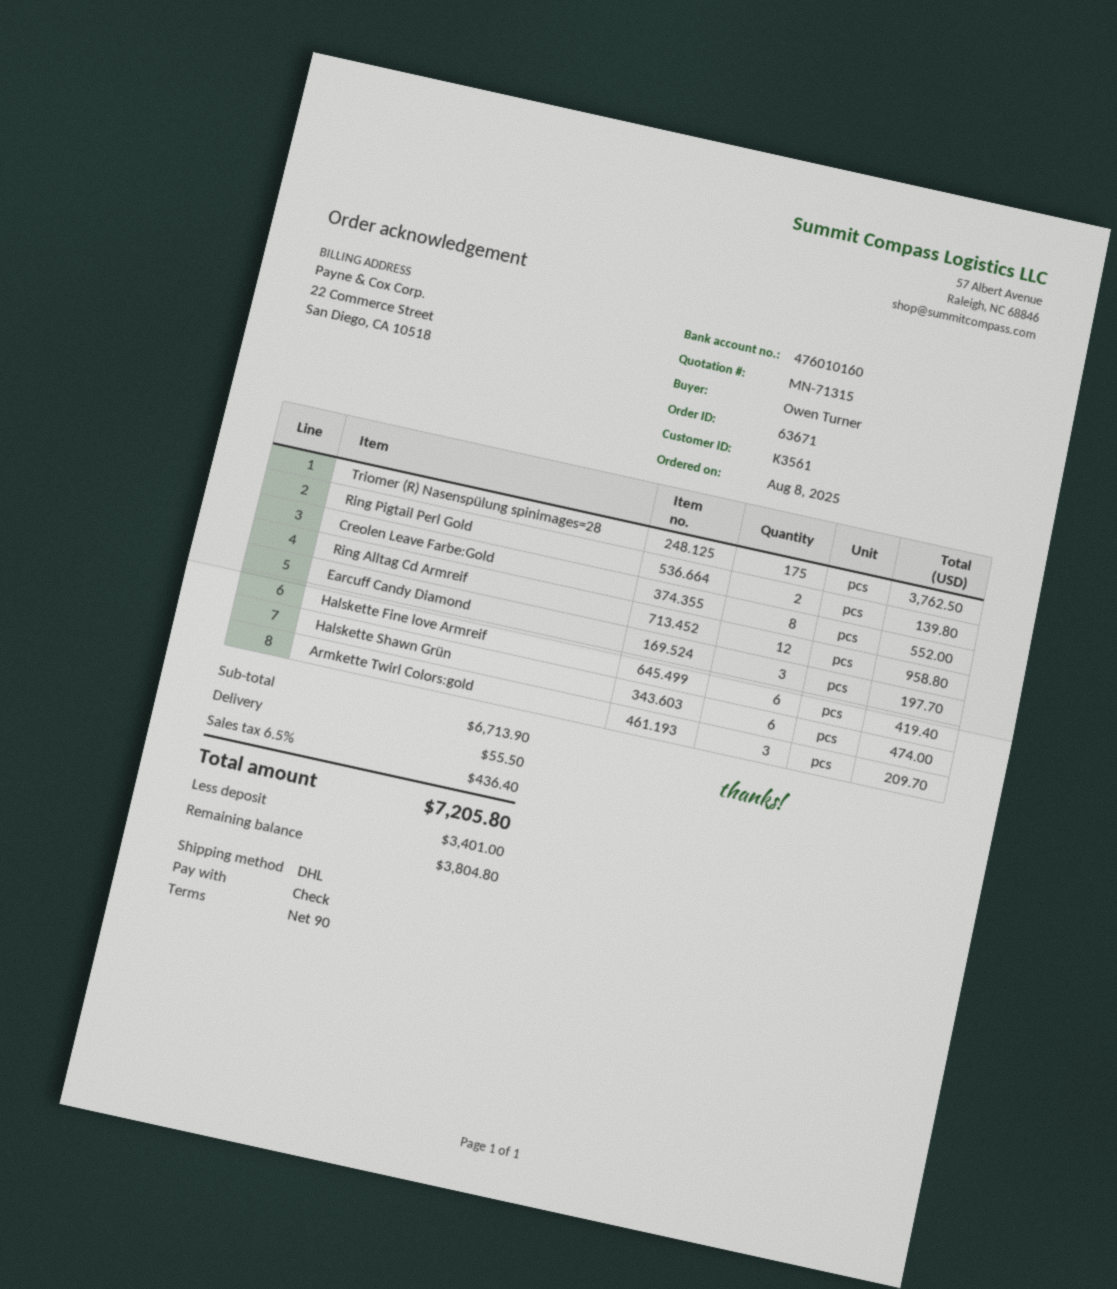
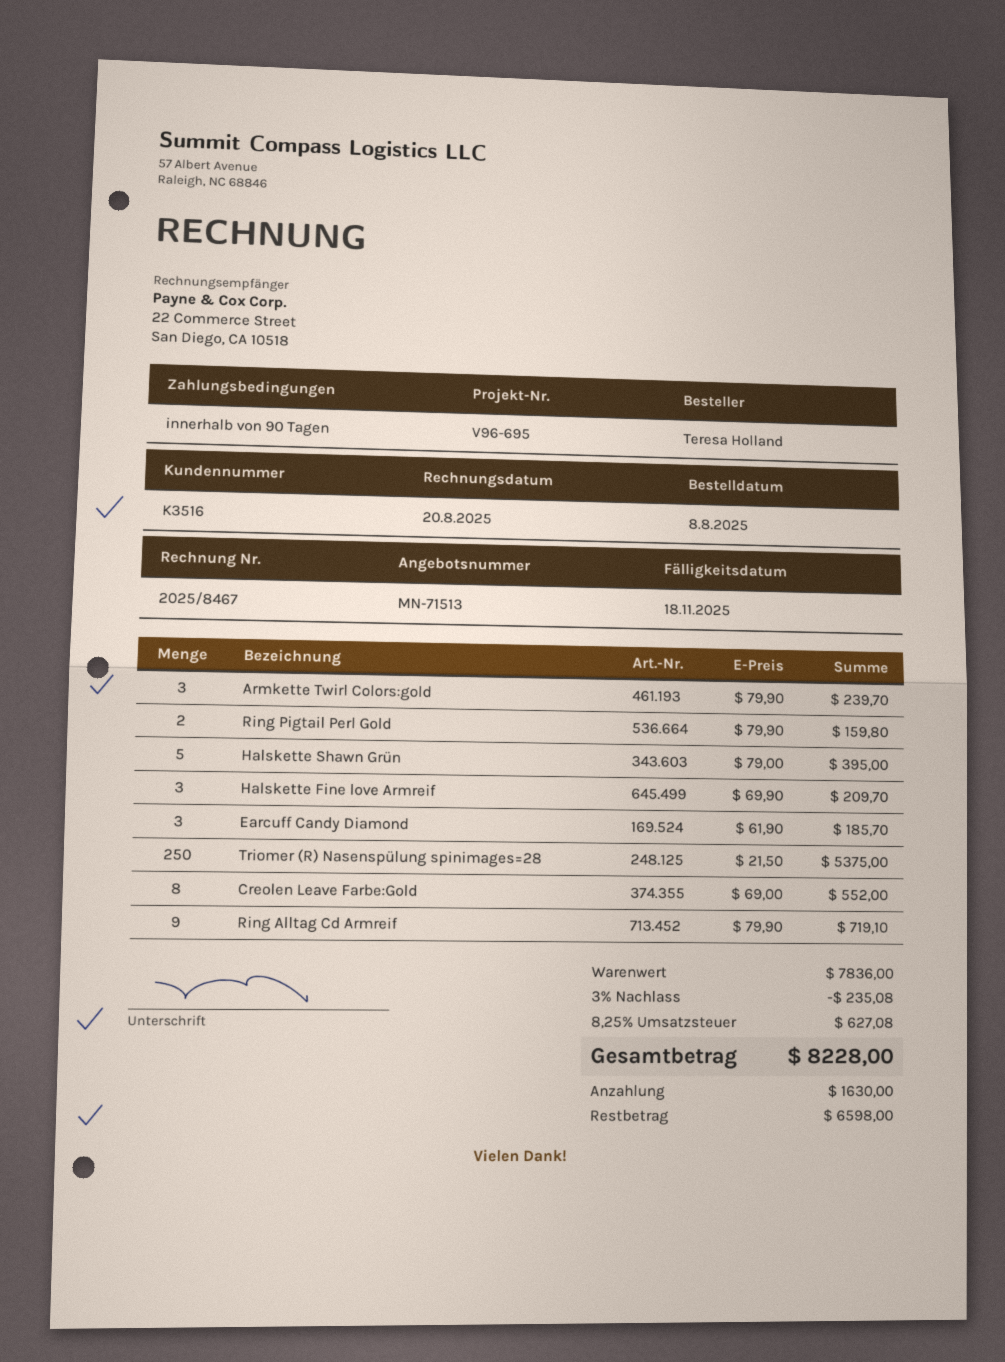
quote number: MN-71315 -> MN-71513
customer number: K3561 -> K3516
ordered by: Owen Turner -> Teresa Holland
Triomer (R) Nasenspülung spinimages=28: 175 for 3762.50 -> 250 for 5375.00
Ring Pigtail Perl Gold: 2 for 139.80 -> 2 for 159.80
Ring Alltag Cd Armreif: 12 for 958.80 -> 9 for 719.10
Earcuff Candy Diamond: 3 for 197.70 -> 3 for 185.70
Halskette Fine love Armreif: 6 for 419.40 -> 3 for 209.70
Halskette Shawn Grün: 6 for 474.00 -> 5 for 395.00
Armkette Twirl Colors:gold: 3 for 209.70 -> 3 for 239.70
subtotal: 6713.90 -> 7836.00
discount: none -> 3% = 235.08
shipping: 55.50 -> none
tax: 6.5% = 436.40 -> 8.25% = 627.08
total: 7205.80 -> 8228.00
deposit: 3401.00 -> 1630.00
balance: 3804.80 -> 6598.00

